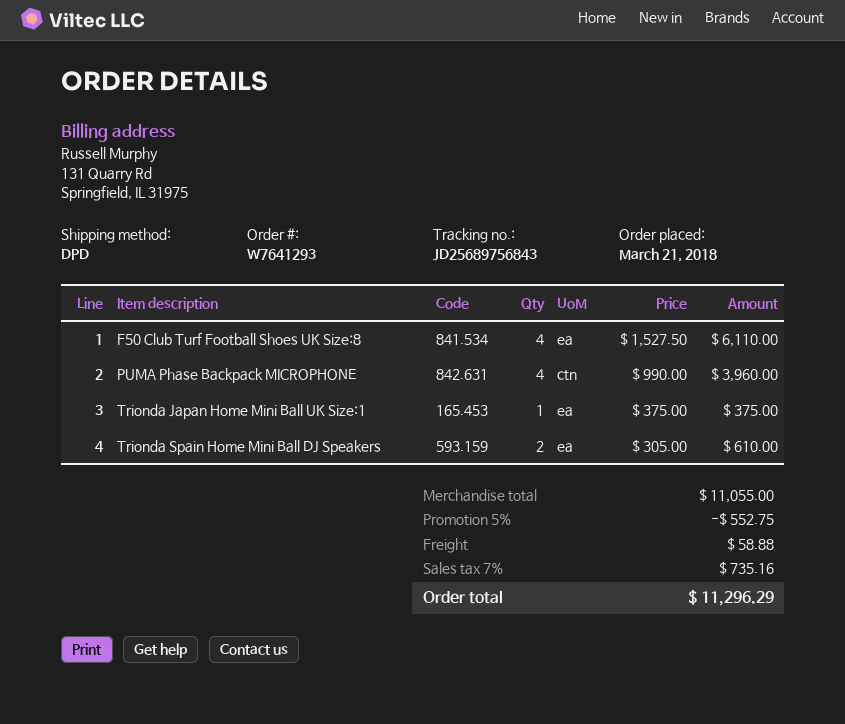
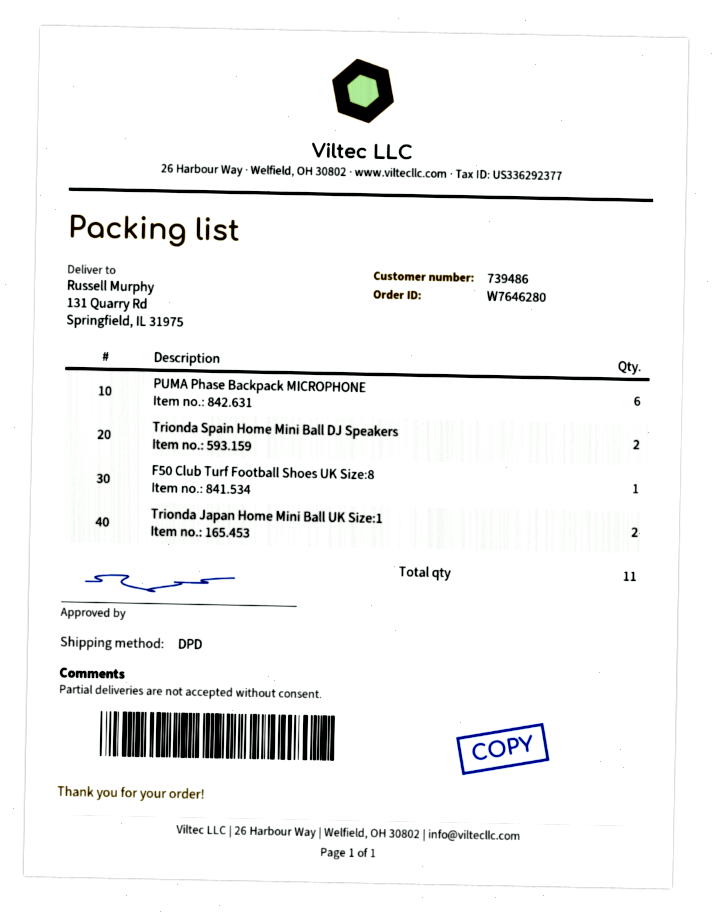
order number: W7641293 -> W7646280
F50 Club Turf Football Shoes UK Size:8: 4 -> 1
PUMA Phase Backpack MICROPHONE: 4 -> 6
Trionda Japan Home Mini Ball UK Size:1: 1 -> 2

